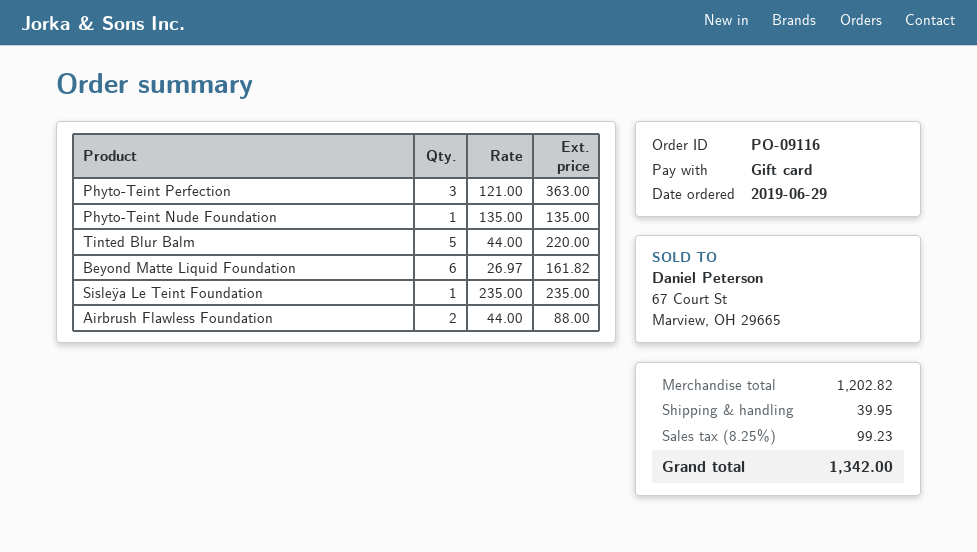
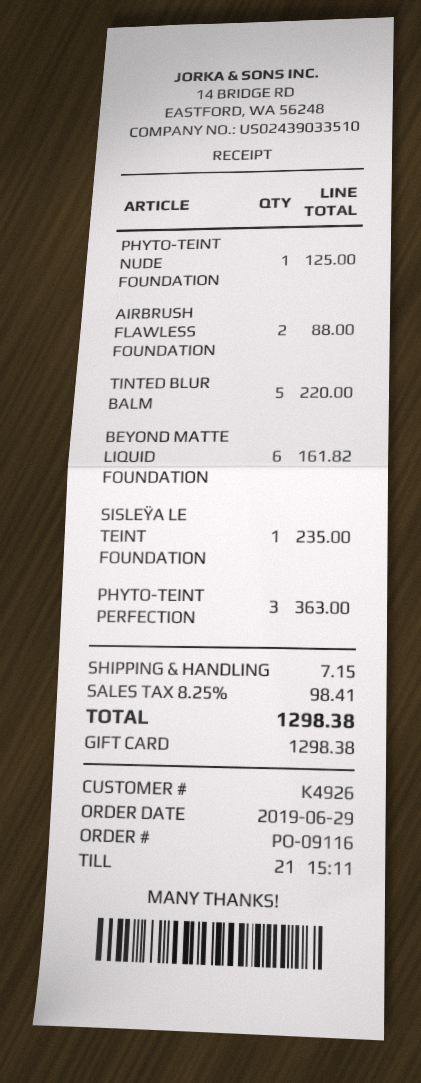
Phyto-Teint Nude Foundation: 1 for 135.00 -> 1 for 125.00
shipping: 39.95 -> 7.15
tax: 8.25% = 99.23 -> 8.25% = 98.41
total: 1342.00 -> 1298.38

